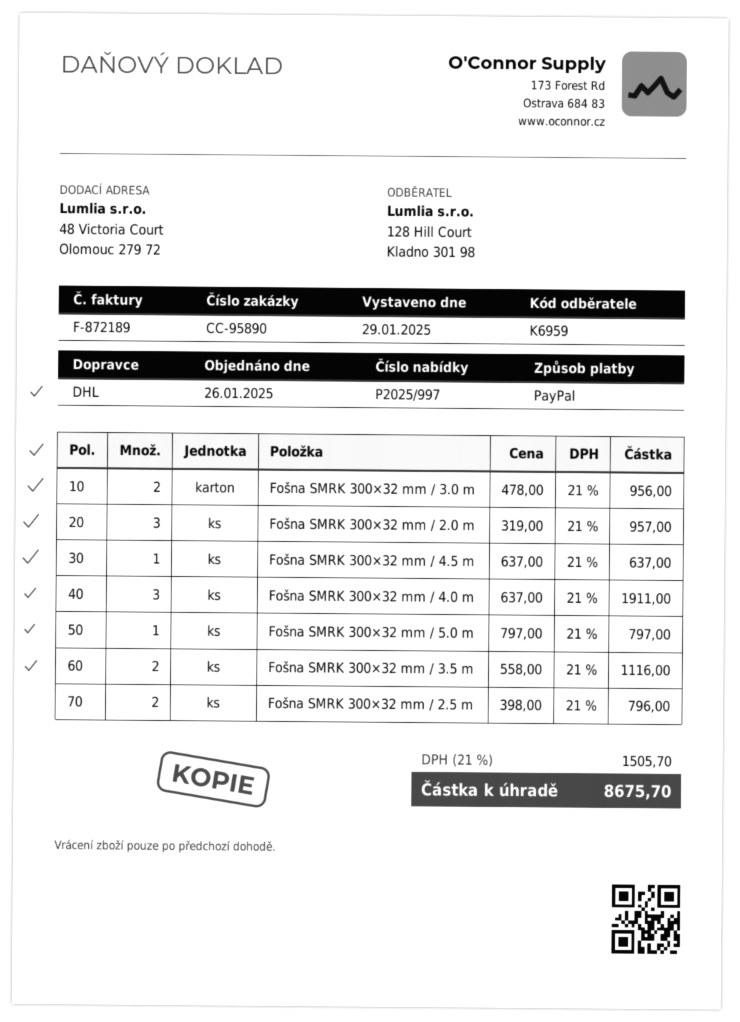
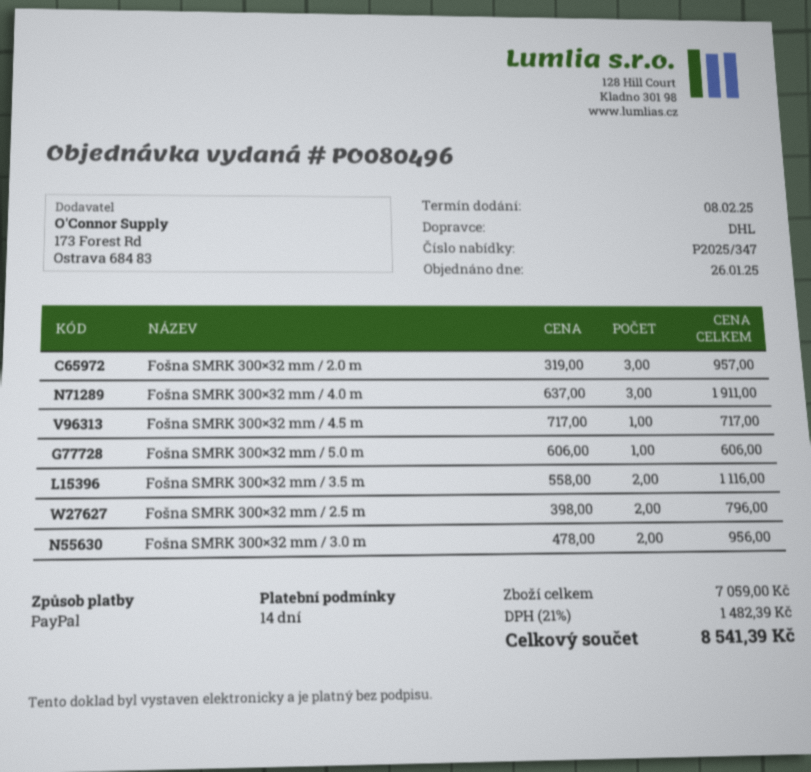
quote number: P2025/997 -> P2025/347
Fošna SMRK 300×32 mm / 4.5 m: 1 x 637.00 = 637.00 -> 1 x 717.00 = 717.00
Fošna SMRK 300×32 mm / 5.0 m: 1 x 797.00 = 797.00 -> 1 x 606.00 = 606.00
tax: 21% = 1505.70 -> 21% = 1482.39
total: 8675.70 -> 8541.39

